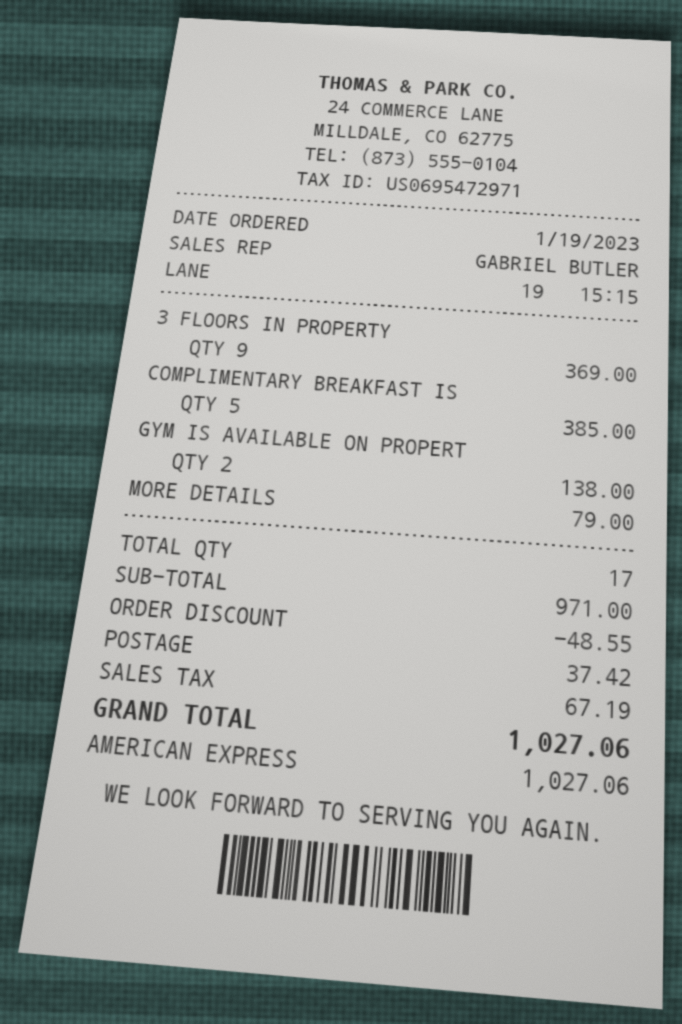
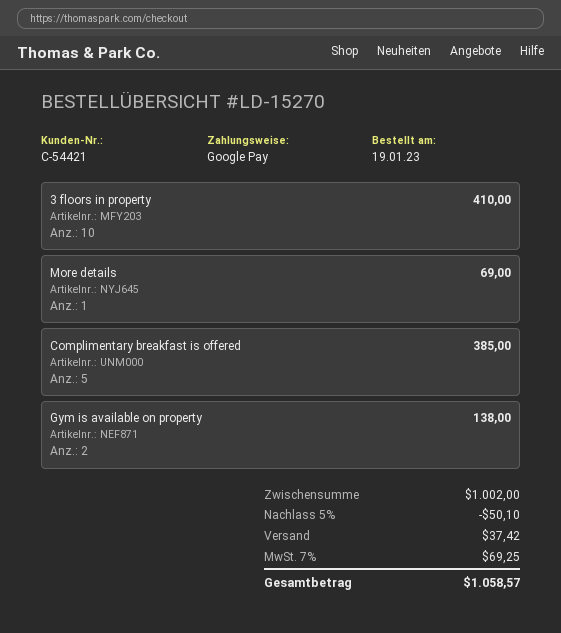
payment method: American Express -> Google Pay
3 FLOORS IN PROPERTY: 9 for 369.00 -> 10 for 410.00
MORE DETAILS: 1 for 79.00 -> 1 for 69.00
subtotal: 971.00 -> 1002.00
discount: 48.55 -> 50.10
tax: 67.19 -> 69.25
total: 1027.06 -> 1058.57

